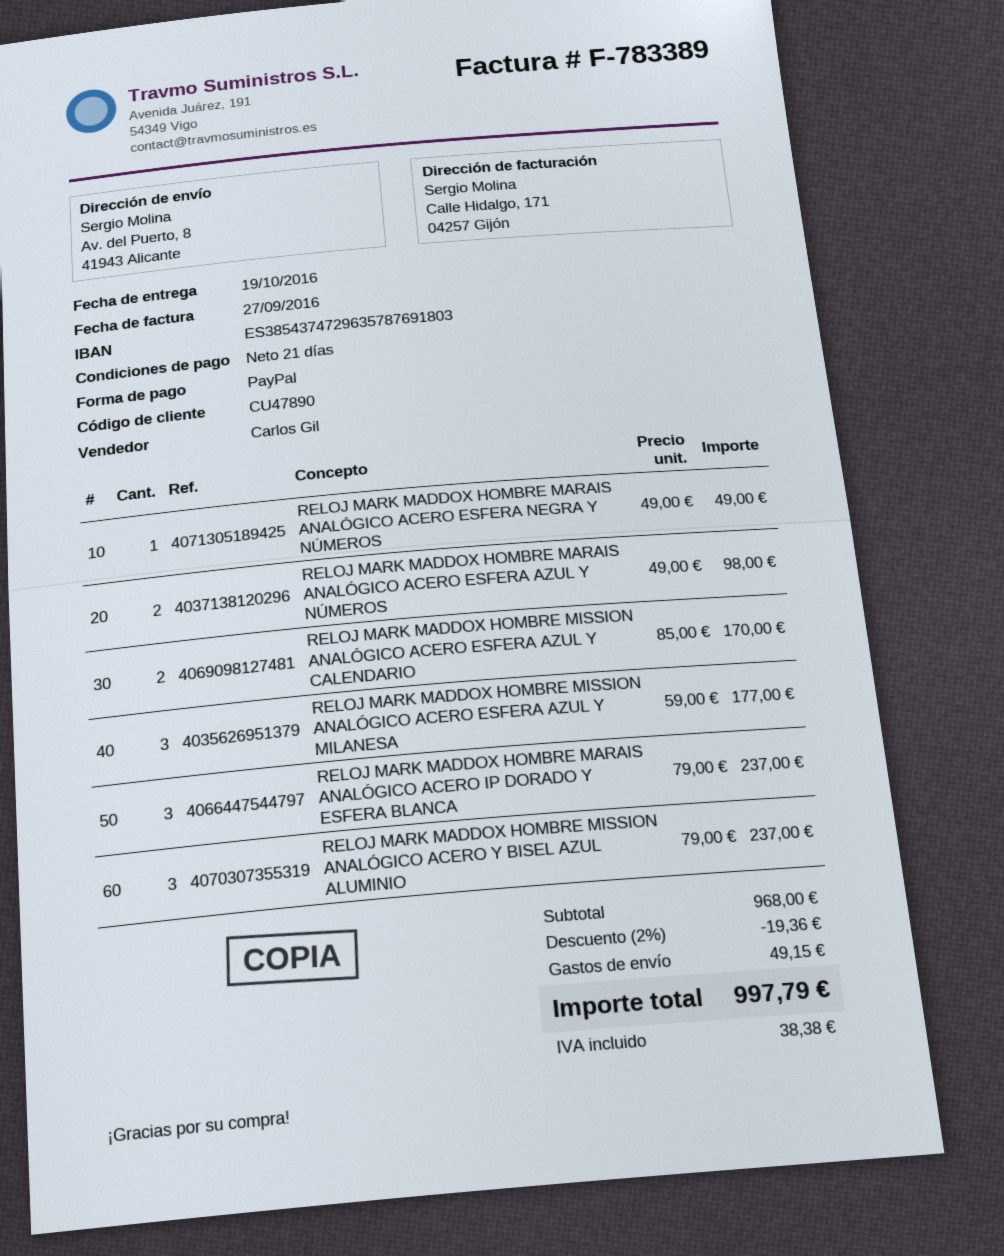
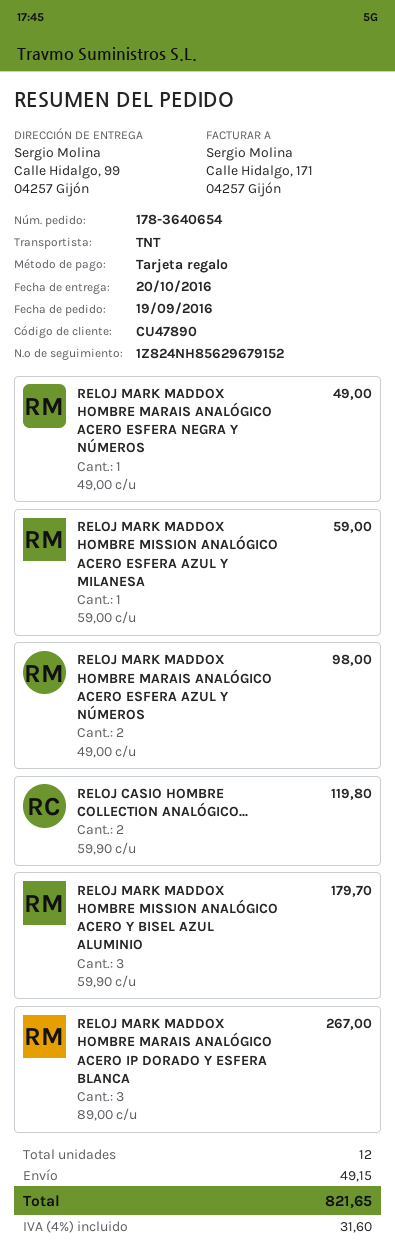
delivery date: 2016-10-19 -> 2016-10-20
payment method: PayPal -> gift card
ship to: Av. del Puerto, 8, 41943 Alicante -> Calle Hidalgo, 99, 04257 Gijón
RELOJ MARK MADDOX HOMBRE MISSION ANALÓGICO ACERO ESFERA AZUL Y CALENDARIO: 2 x 85.00 = 170.00 -> none
RELOJ MARK MADDOX HOMBRE MISSION ANALÓGICO ACERO ESFERA AZUL Y MILANESA: 3 x 59.00 = 177.00 -> 1 x 59.00 = 59.00
RELOJ MARK MADDOX HOMBRE MARAIS ANALÓGICO ACERO IP DORADO Y ESFERA BLANCA: 3 x 79.00 = 237.00 -> 3 x 89.00 = 267.00
RELOJ MARK MADDOX HOMBRE MISSION ANALÓGICO ACERO Y BISEL AZUL ALUMINIO: 3 x 79.00 = 237.00 -> 3 x 59.90 = 179.70
RELOJ CASIO HOMBRE COLLECTION ANALÓGICO...: none -> 2 x 59.90 = 119.80
discount: 2% = 19.36 -> none
tax: 38.38 -> 31.60
total: 997.79 -> 821.65

